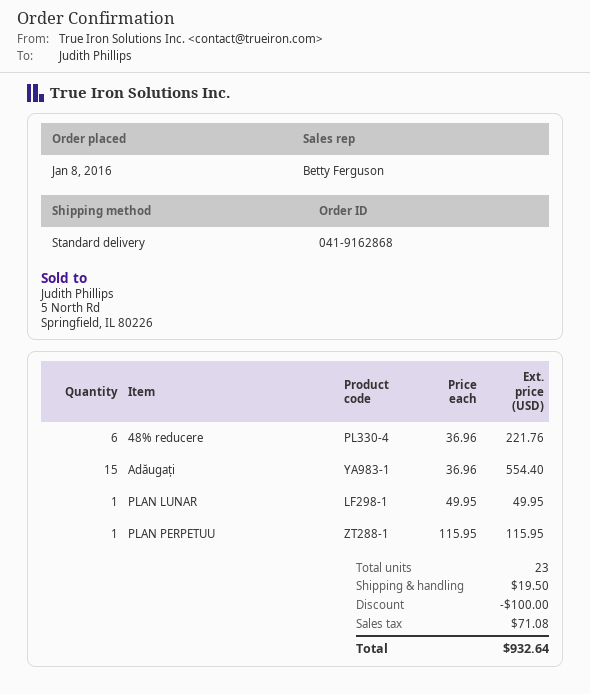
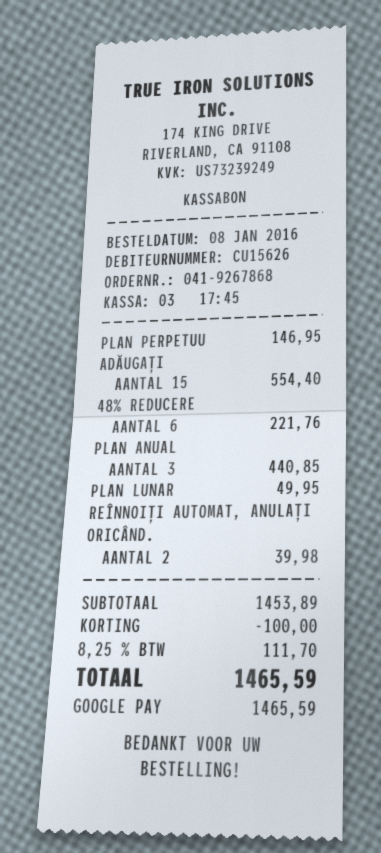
order number: 041-9162868 -> 041-9267868
PLAN PERPETUU: 1 for 115.95 -> 1 for 146.95
PLAN ANUAL: none -> 3 for 440.85
REÎNNOIȚI AUTOMAT, ANULAȚI ORICÂND.: none -> 2 for 39.98
shipping: 19.50 -> none
tax: 71.08 -> 111.70
total: 932.64 -> 1465.59

